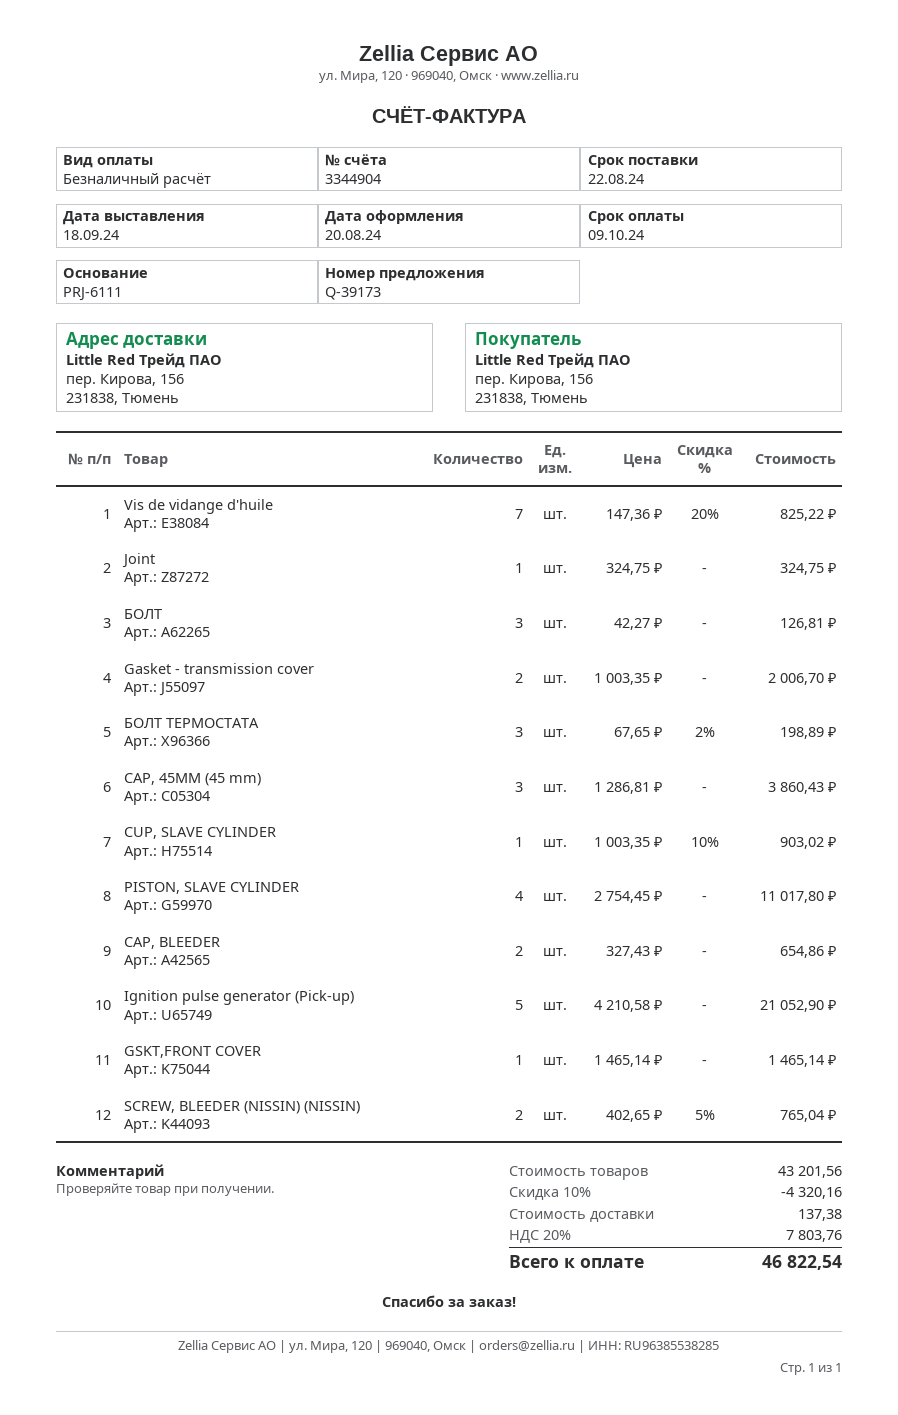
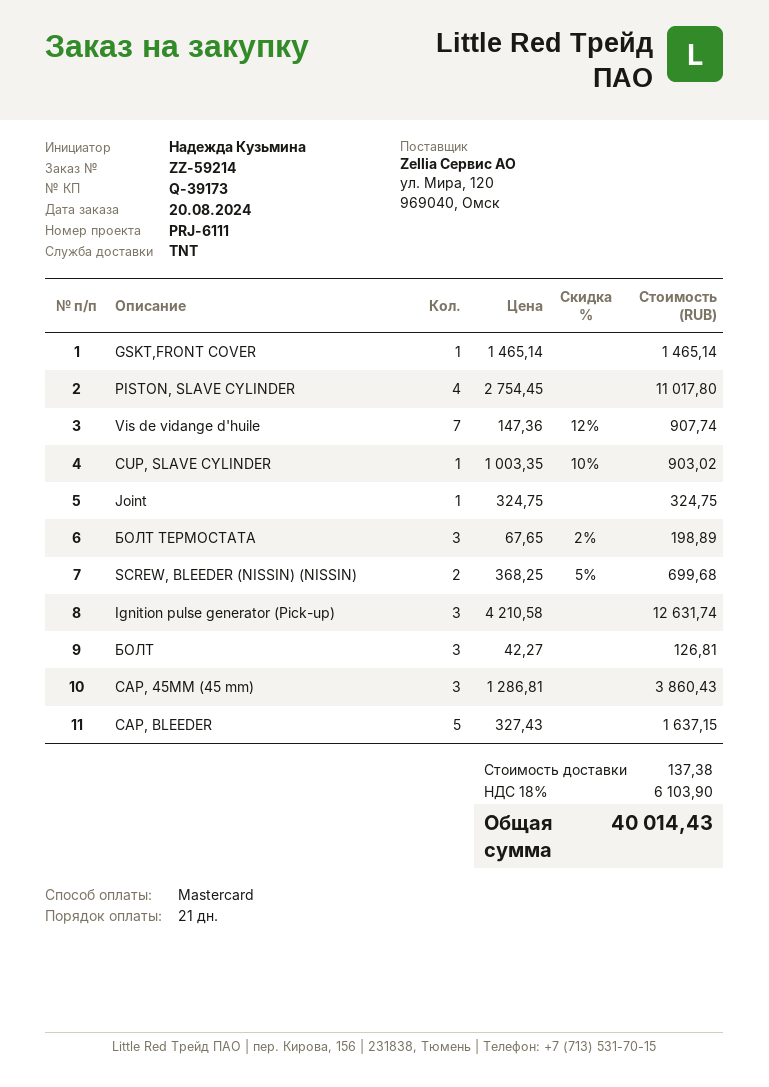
payment method: bank transfer -> Mastercard
Vis de vidange d'huile: 7 x 147.36 - 20% = 825.22 -> 7 x 147.36 - 12% = 907.74
Gasket - transmission cover: 2 x 1003.35 = 2006.70 -> none
CAP, BLEEDER: 2 x 327.43 = 654.86 -> 5 x 327.43 = 1637.15
Ignition pulse generator (Pick-up): 5 x 4210.58 = 21052.90 -> 3 x 4210.58 = 12631.74
SCREW, BLEEDER (NISSIN) (NISSIN): 2 x 402.65 - 5% = 765.04 -> 2 x 368.25 - 5% = 699.68
discount: 10% = 4320.16 -> none
tax: 20% = 7803.76 -> 18% = 6103.90
total: 46822.54 -> 40014.43

